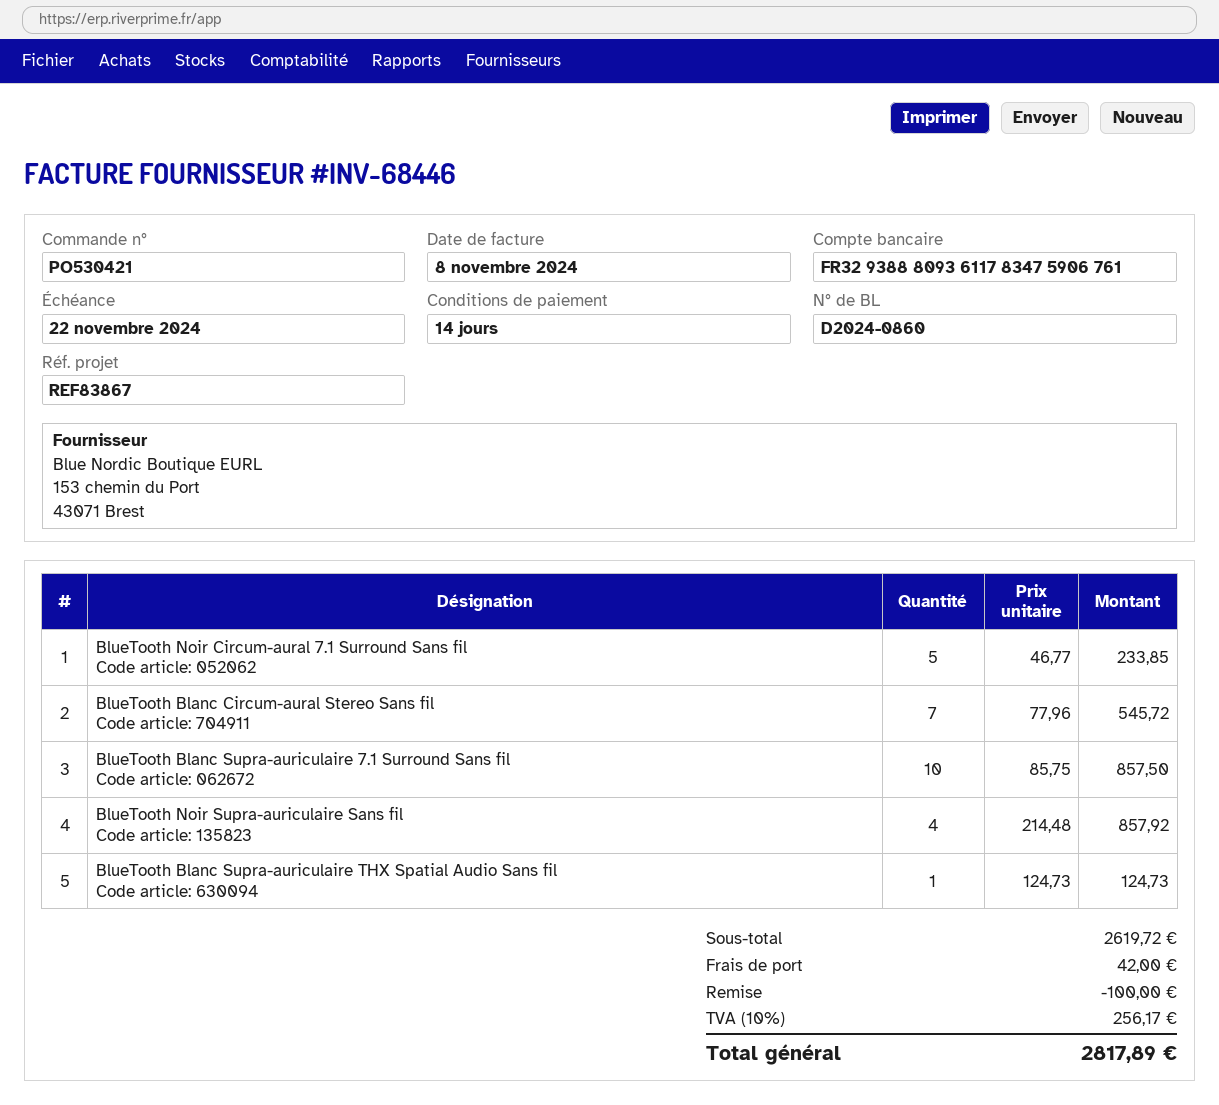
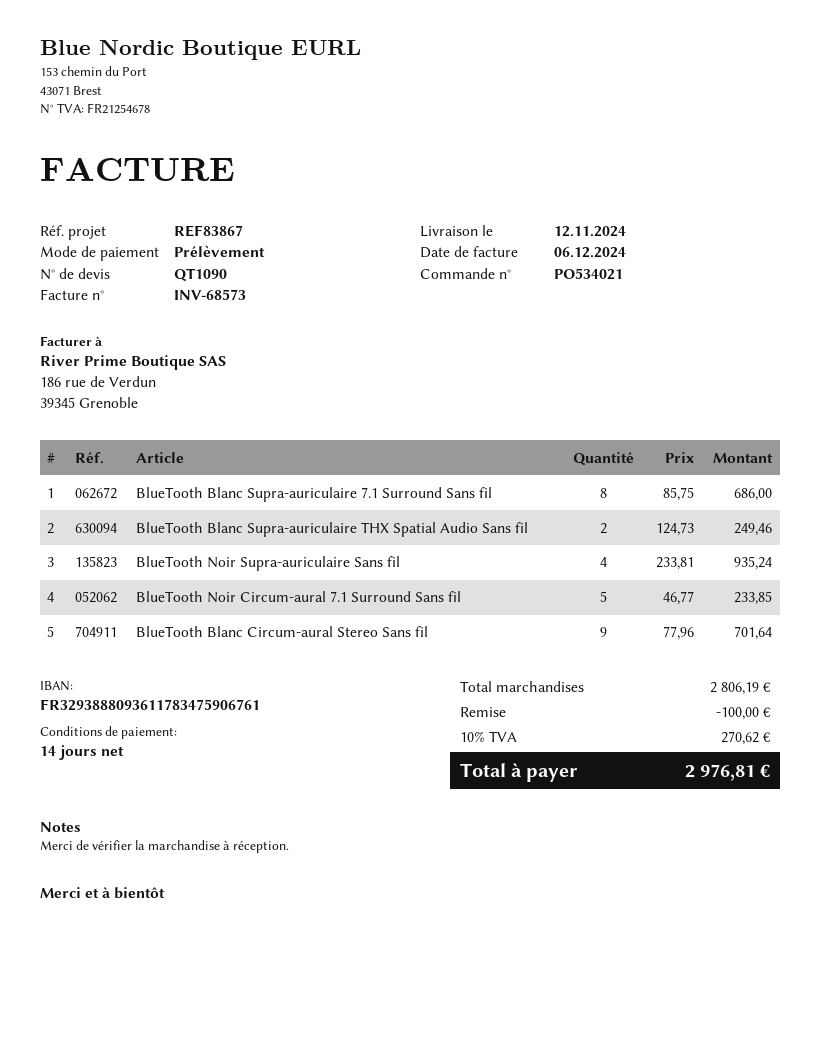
order number: PO530421 -> PO534021
invoice number: INV-68446 -> INV-68573
invoice date: 2024-11-08 -> 2024-12-06
BlueTooth Blanc Circum-aural Stereo Sans fil: 7 x 77.96 = 545.72 -> 9 x 77.96 = 701.64
BlueTooth Blanc Supra-auriculaire 7.1 Surround Sans fil: 10 x 85.75 = 857.50 -> 8 x 85.75 = 686.00
BlueTooth Noir Supra-auriculaire Sans fil: 4 x 214.48 = 857.92 -> 4 x 233.81 = 935.24
BlueTooth Blanc Supra-auriculaire THX Spatial Audio Sans fil: 1 x 124.73 = 124.73 -> 2 x 124.73 = 249.46
subtotal: 2619.72 -> 2806.19
shipping: 42.00 -> none
tax: 10% = 256.17 -> 10% = 270.62
total: 2817.89 -> 2976.81

